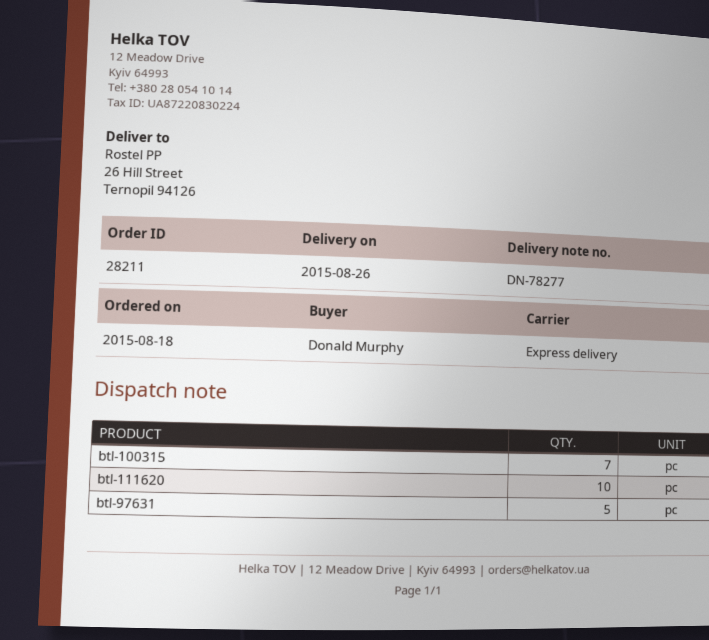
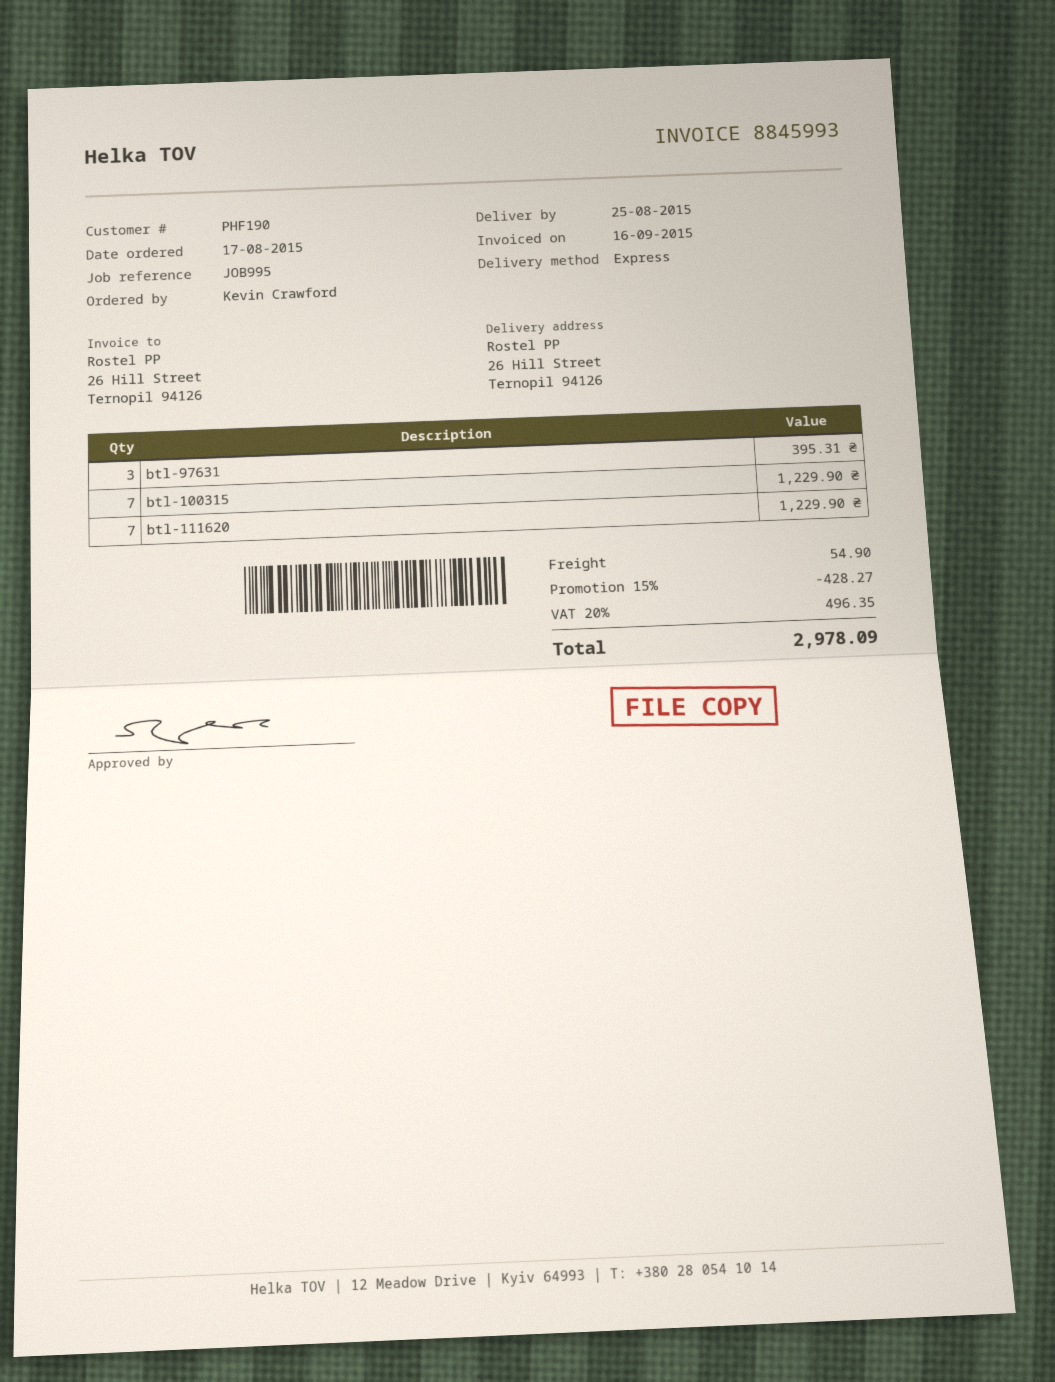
order date: 2015-08-18 -> 2015-08-17
delivery date: 2015-08-26 -> 2015-08-25
ordered by: Donald Murphy -> Kevin Crawford
btl-111620: 10 -> 7
btl-97631: 5 -> 3

